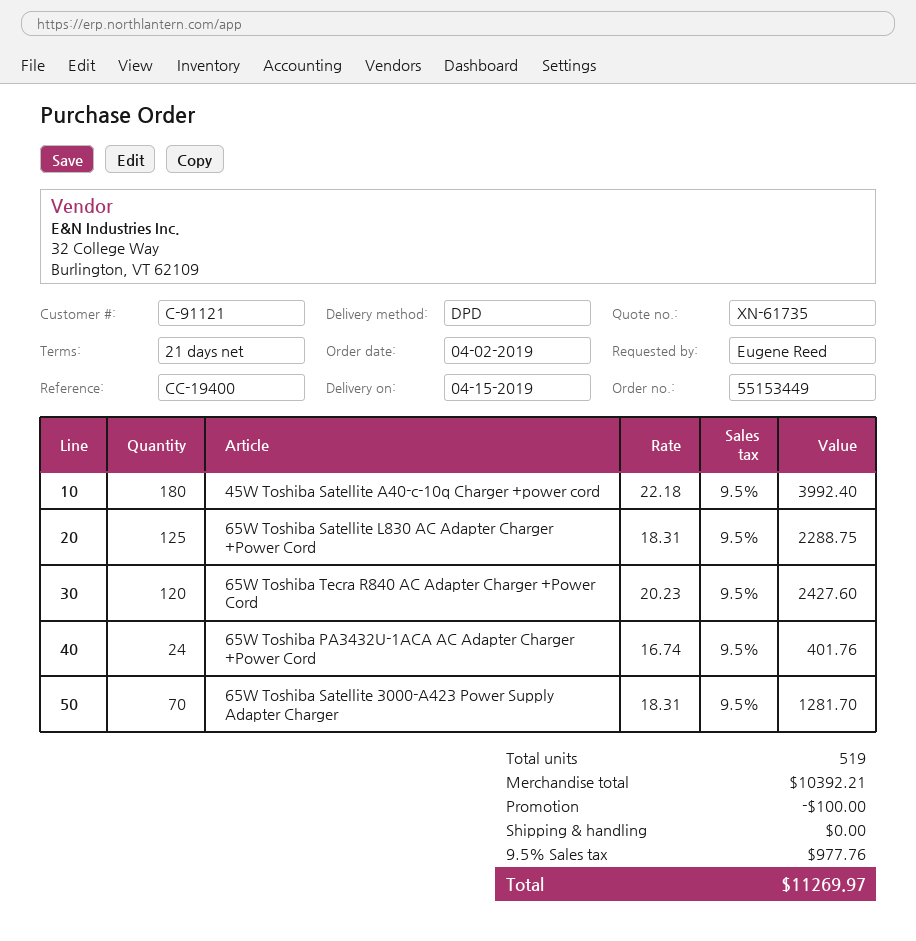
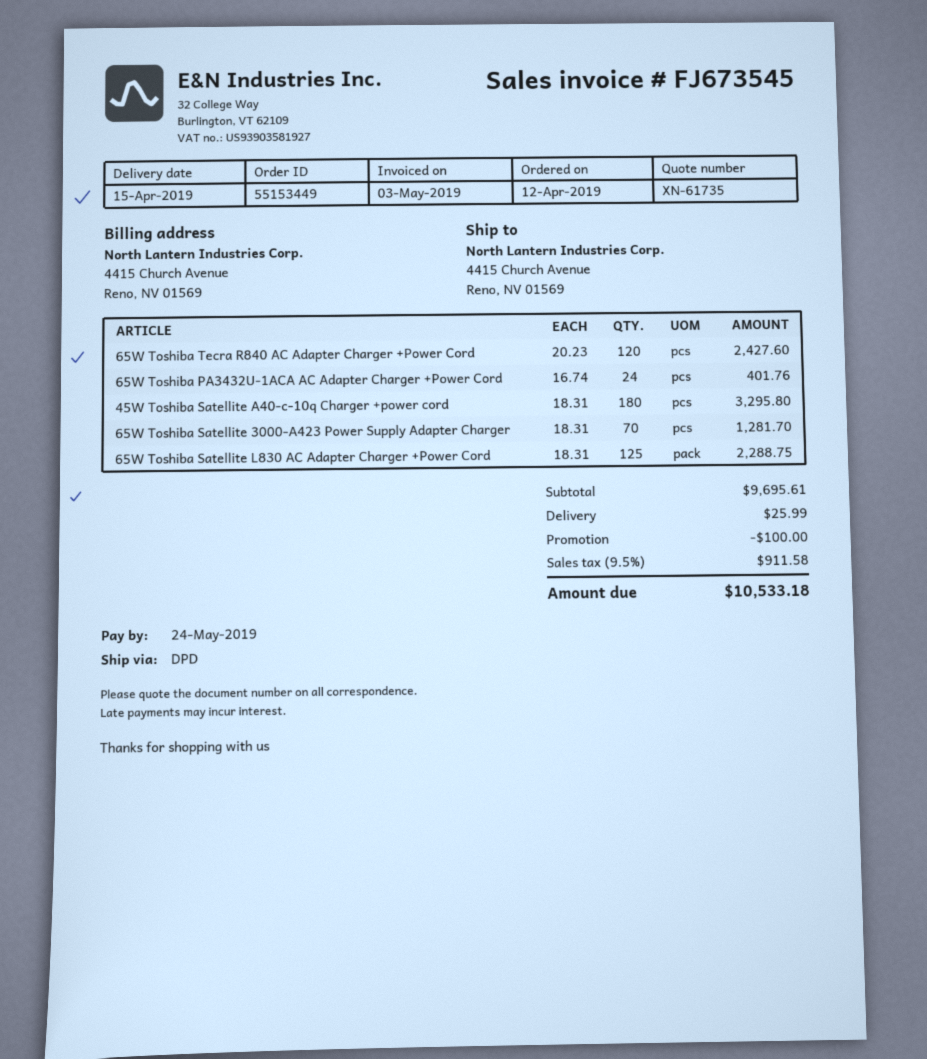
order date: 2019-04-02 -> 2019-04-12
45W Toshiba Satellite A40-c-10q Charger +power cord: 180 x 22.18 = 3992.40 -> 180 x 18.31 = 3295.80
subtotal: 10392.21 -> 9695.61
shipping: 0.00 -> 25.99
tax: 9.5% = 977.76 -> 9.5% = 911.58
total: 11269.97 -> 10533.18

